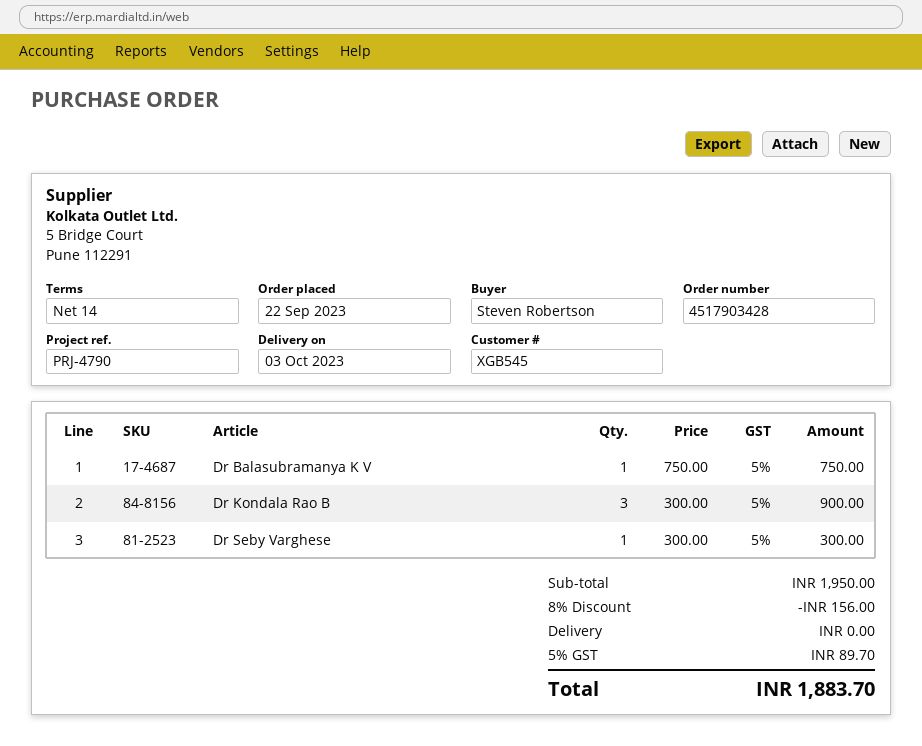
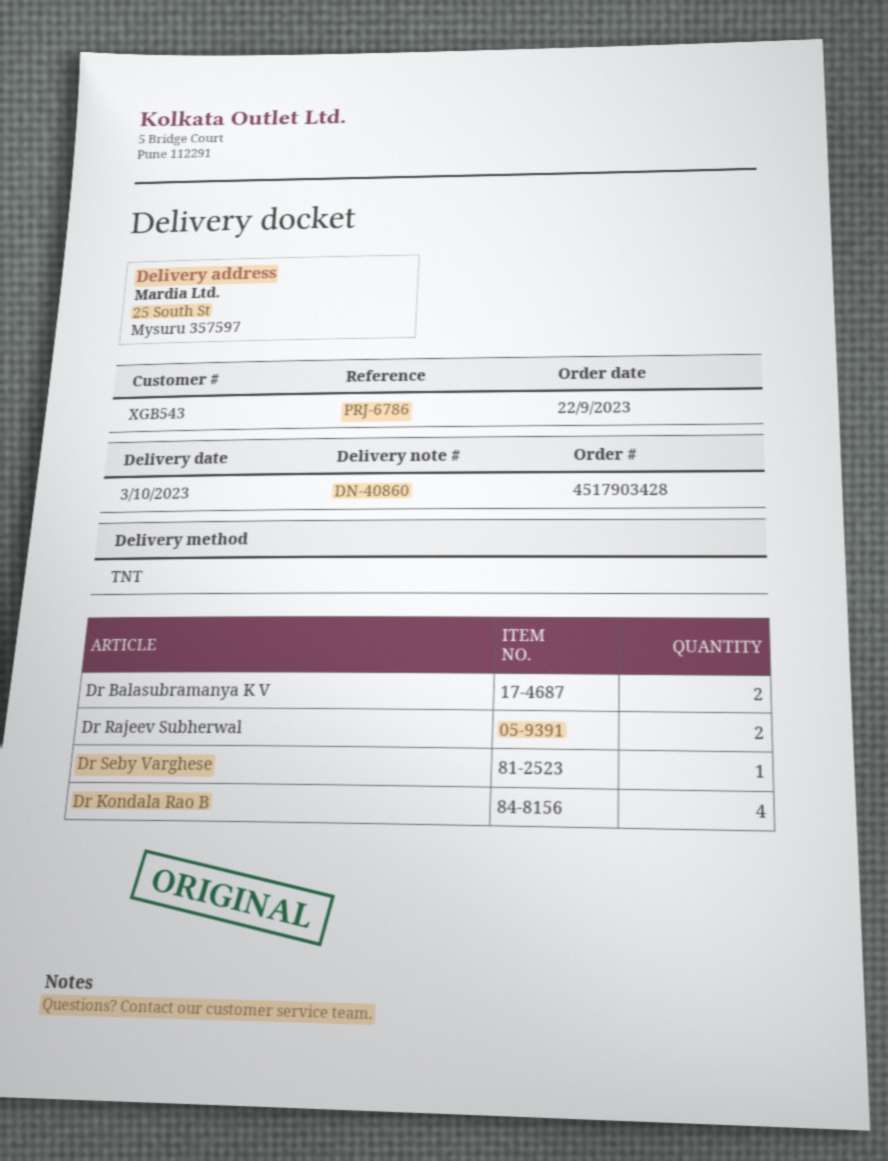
customer number: XGB545 -> XGB543
reference: PRJ-4790 -> PRJ-6786
Dr Balasubramanya K V: 1 -> 2
Dr Kondala Rao B: 3 -> 4
Dr Rajeev Subherwal: none -> 2

